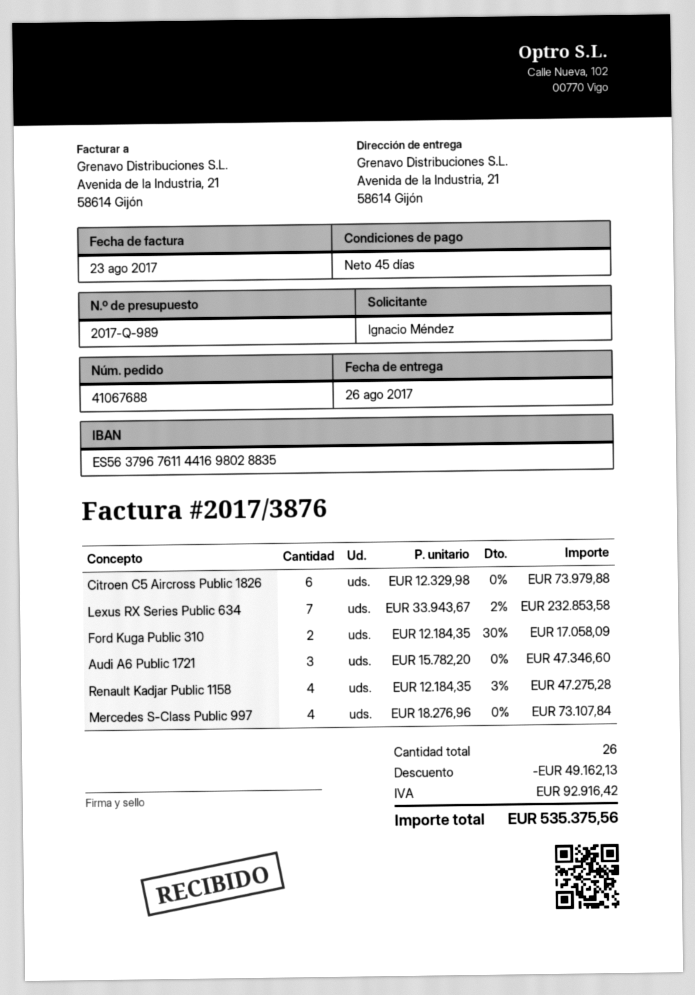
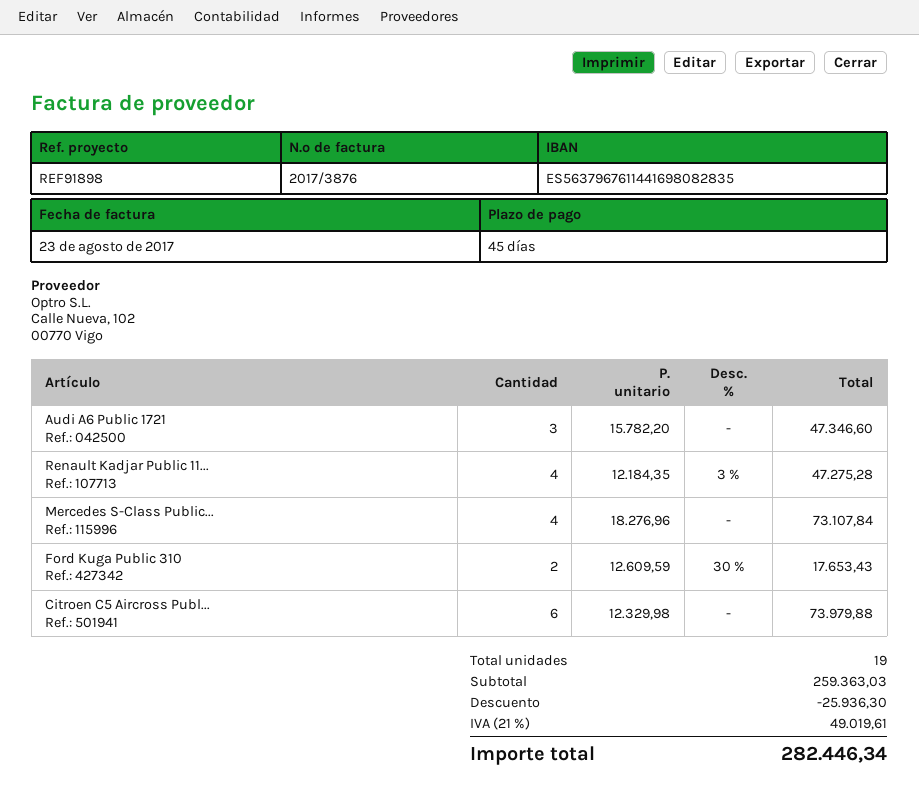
bank account: ES5637967611441698028835 -> ES5637967611441698082835
Lexus RX Series Public 634: 7 x 33943.67 - 2% = 232853.58 -> none
Ford Kuga Public 310: 2 x 12184.35 - 30% = 17058.09 -> 2 x 12609.59 - 30% = 17653.43
total quantity: 26 -> 19
discount: 49162.13 -> 25936.30
tax: 92916.42 -> 49019.61
total: 535375.56 -> 282446.34

